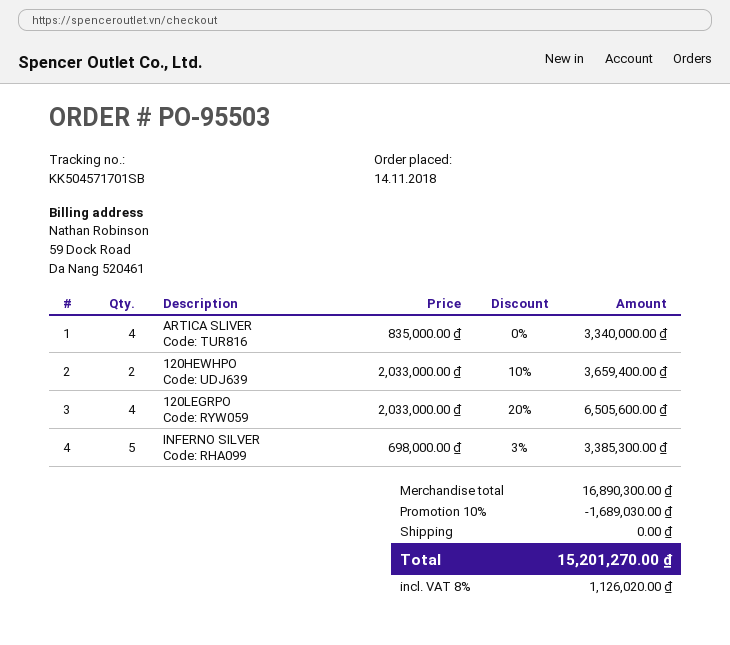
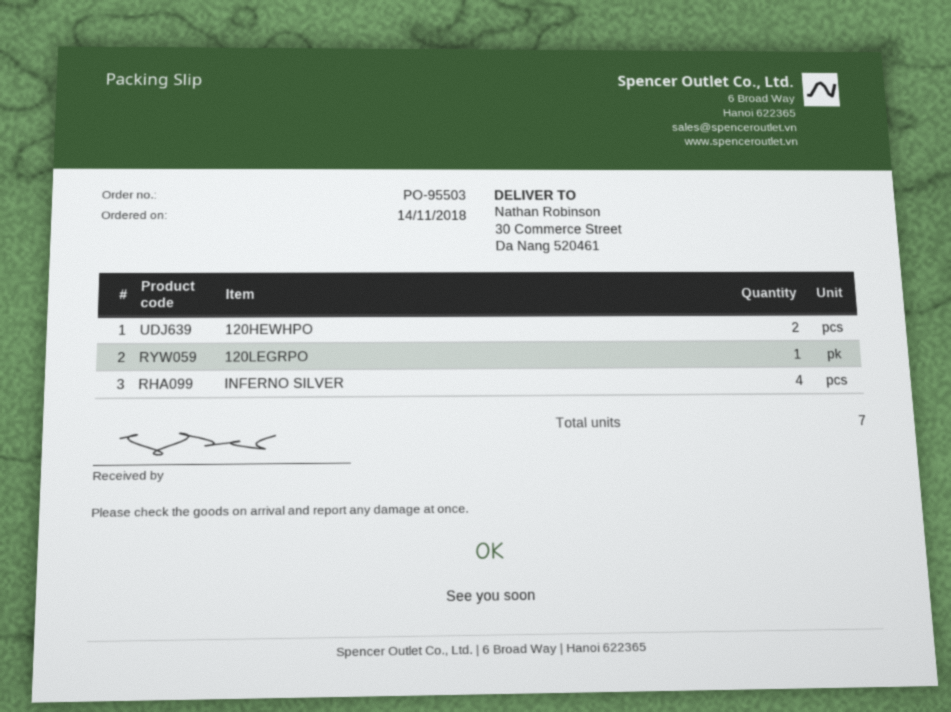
ARTICA SLIVER: 4 -> none
120LEGRPO: 4 -> 1
INFERNO SILVER: 5 -> 4

